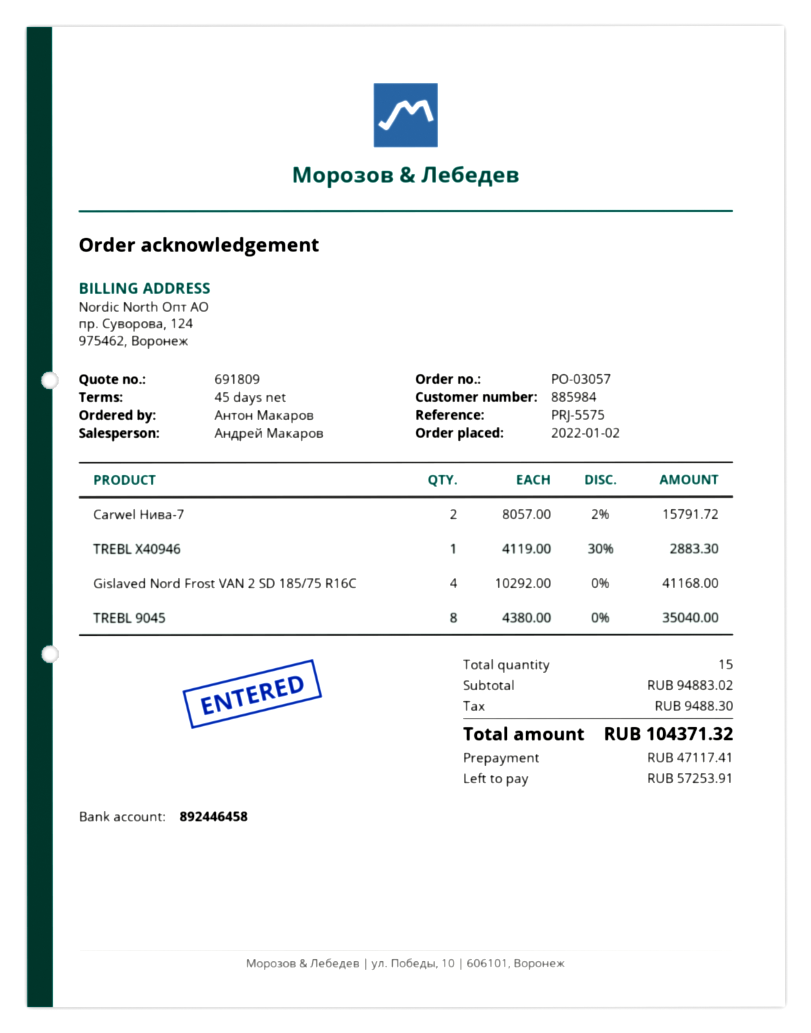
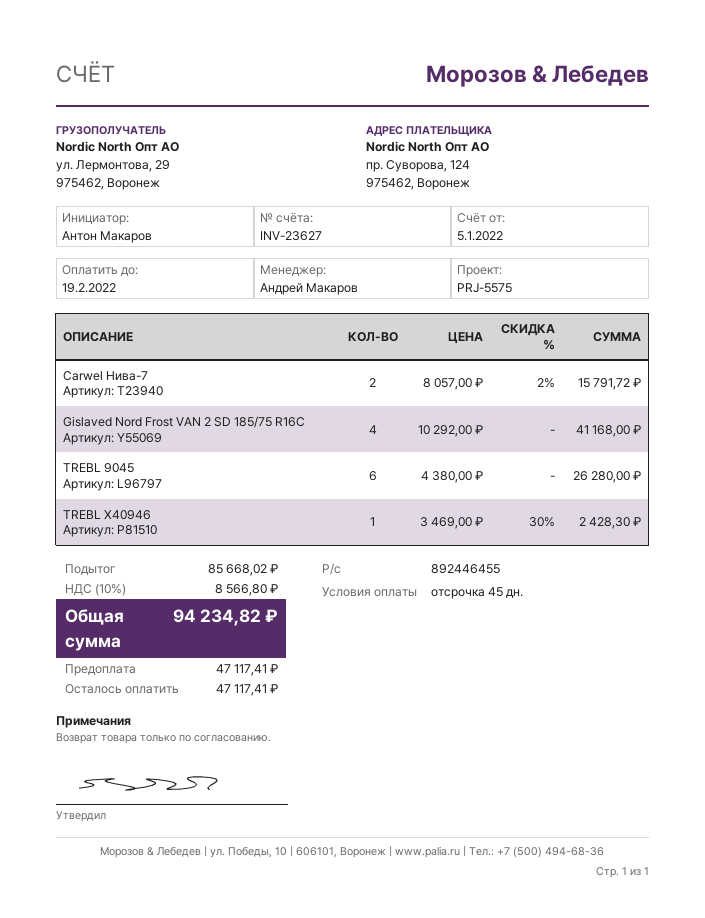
bank account: 892446458 -> 892446455
TREBL X40946: 1 x 4119.00 - 30% = 2883.30 -> 1 x 3469.00 - 30% = 2428.30
TREBL 9045: 8 x 4380.00 = 35040.00 -> 6 x 4380.00 = 26280.00
subtotal: 94883.02 -> 85668.02
tax: 9488.30 -> 8566.80
total: 104371.32 -> 94234.82
balance: 57253.91 -> 47117.41

